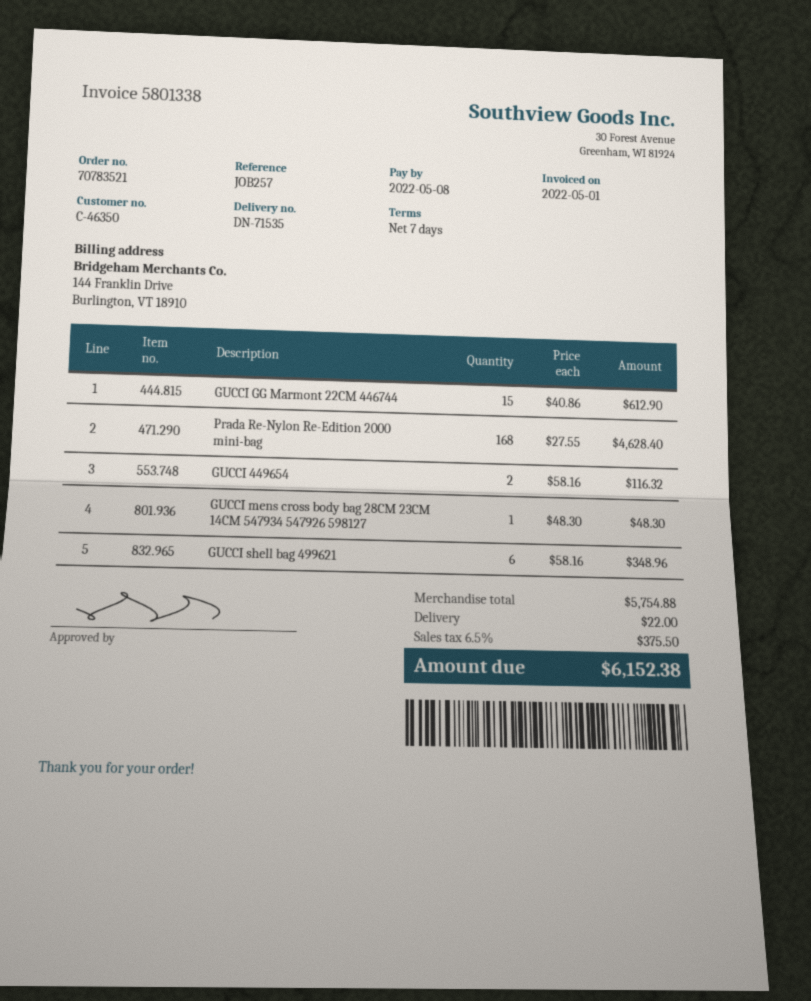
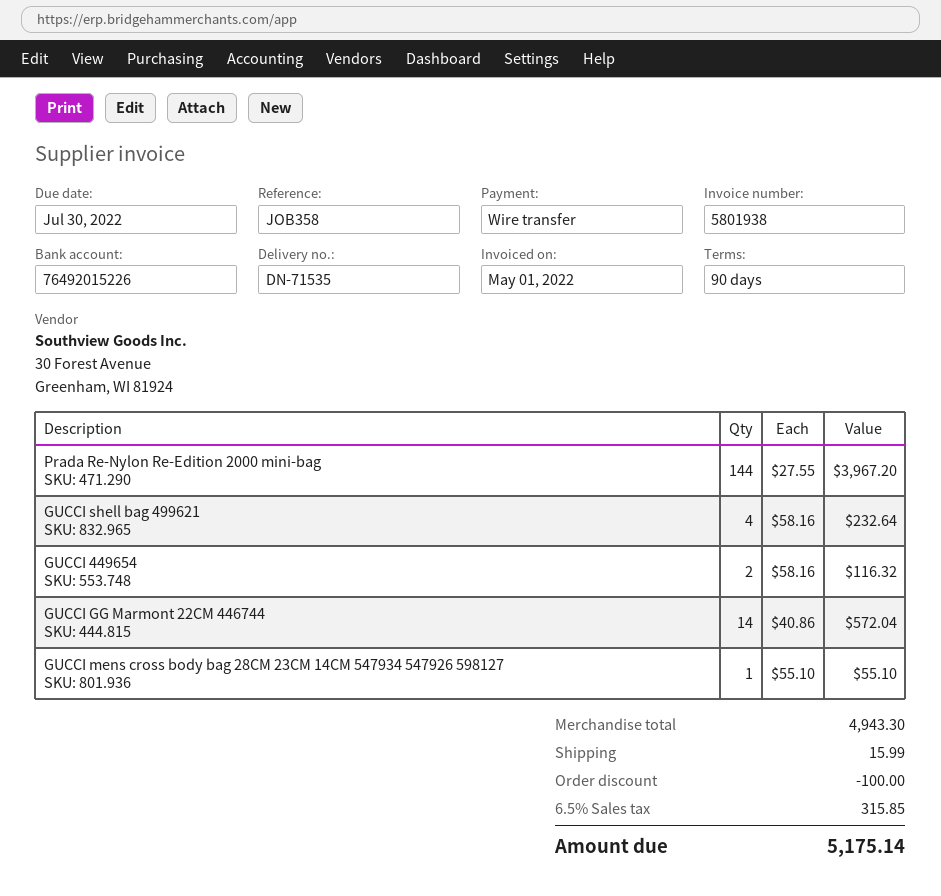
invoice number: 5801338 -> 5801938
payment terms: 7 days -> 90 days
due date: 2022-05-08 -> 2022-07-30
reference: JOB257 -> JOB358
GUCCI GG Marmont 22CM 446744: 15 x 40.86 = 612.90 -> 14 x 40.86 = 572.04
Prada Re-Nylon Re-Edition 2000 mini-bag: 168 x 27.55 = 4628.40 -> 144 x 27.55 = 3967.20
GUCCI mens cross body bag 28CM 23CM 14CM 547934 547926 598127: 1 x 48.30 = 48.30 -> 1 x 55.10 = 55.10
GUCCI shell bag 499621: 6 x 58.16 = 348.96 -> 4 x 58.16 = 232.64
subtotal: 5754.88 -> 4943.30
discount: none -> 100.00
shipping: 22.00 -> 15.99
tax: 6.5% = 375.50 -> 6.5% = 315.85
total: 6152.38 -> 5175.14

